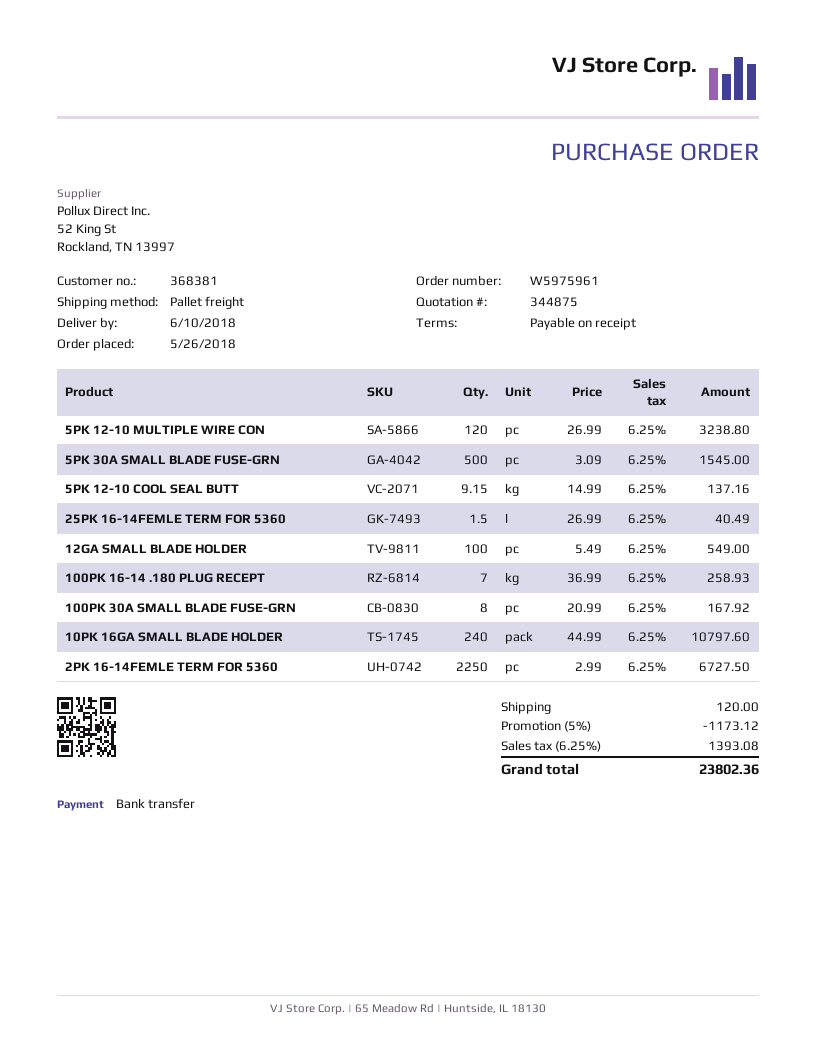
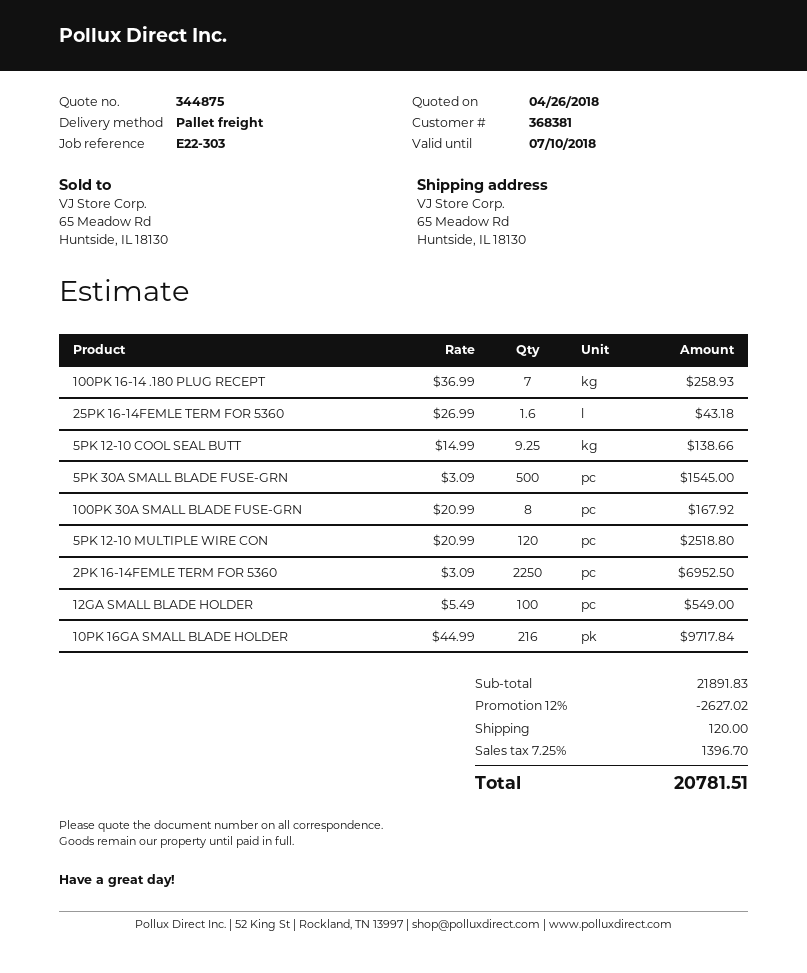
5PK 12-10 MULTIPLE WIRE CON: 120 x 26.99 = 3238.80 -> 120 x 20.99 = 2518.80
5PK 12-10 COOL SEAL BUTT: 9.15 x 14.99 = 137.16 -> 9.25 x 14.99 = 138.66
25PK 16-14FEMLE TERM FOR 5360: 1.5 x 26.99 = 40.49 -> 1.6 x 26.99 = 43.18
10PK 16GA SMALL BLADE HOLDER: 240 x 44.99 = 10797.60 -> 216 x 44.99 = 9717.84
2PK 16-14FEMLE TERM FOR 5360: 2250 x 2.99 = 6727.50 -> 2250 x 3.09 = 6952.50
discount: 5% = 1173.12 -> 12% = 2627.02
tax: 6.25% = 1393.08 -> 7.25% = 1396.70
total: 23802.36 -> 20781.51

